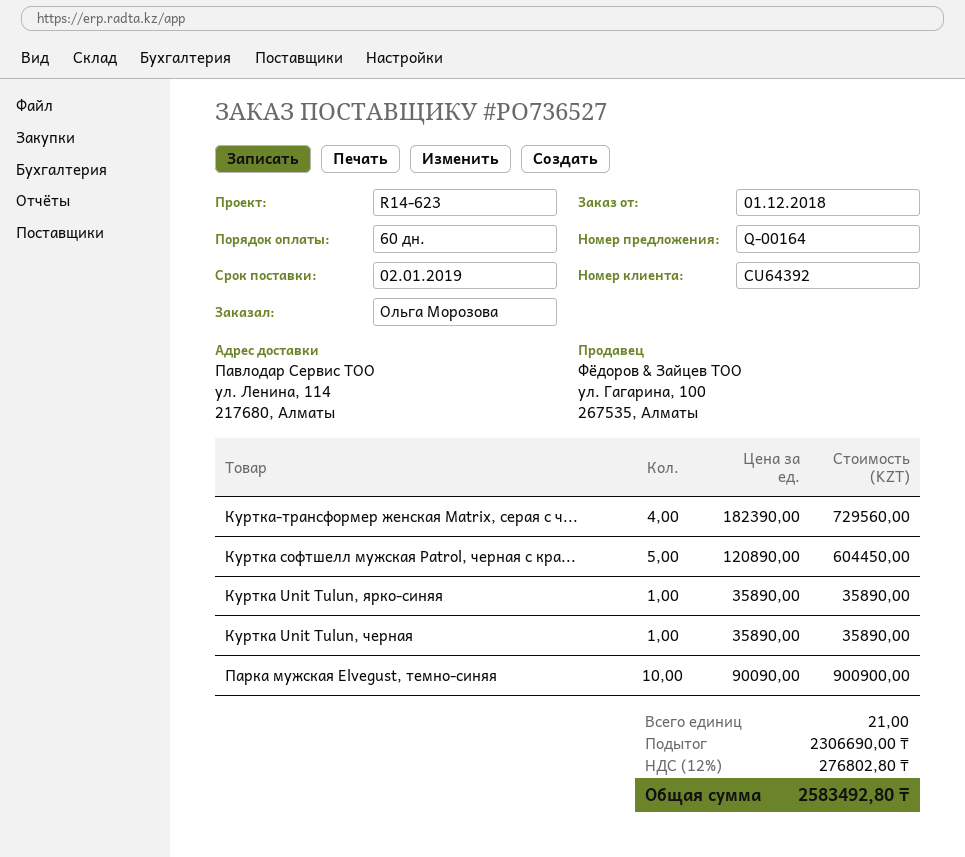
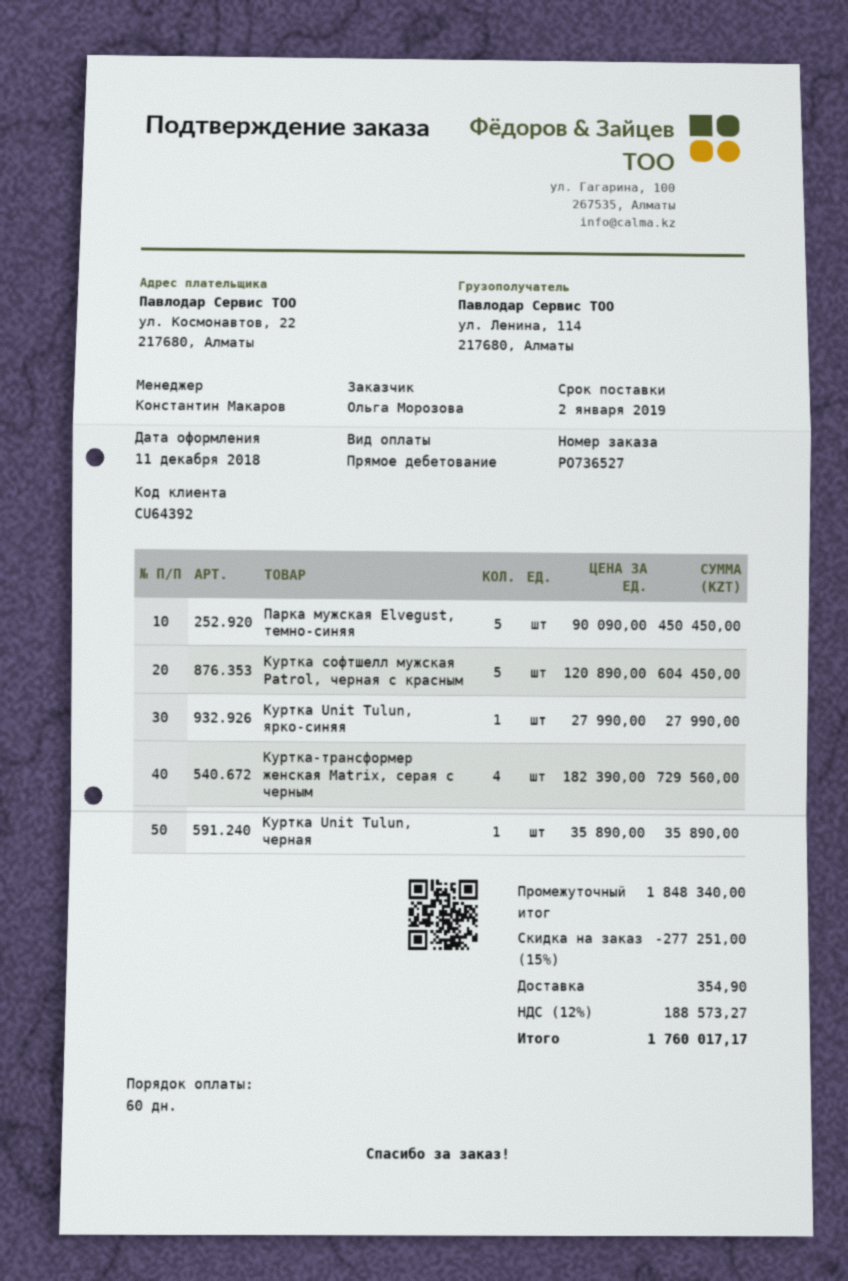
order date: 2018-12-01 -> 2018-12-11
Куртка Unit Tulun, ярко-синяя: 1 x 35890.00 = 35890.00 -> 1 x 27990.00 = 27990.00
Парка мужская Elvegust, темно-синяя: 10 x 90090.00 = 900900.00 -> 5 x 90090.00 = 450450.00
subtotal: 2306690.00 -> 1848340.00
discount: none -> 15% = 277251.00
shipping: none -> 354.90
tax: 12% = 276802.80 -> 12% = 188573.27
total: 2583492.80 -> 1760017.17

